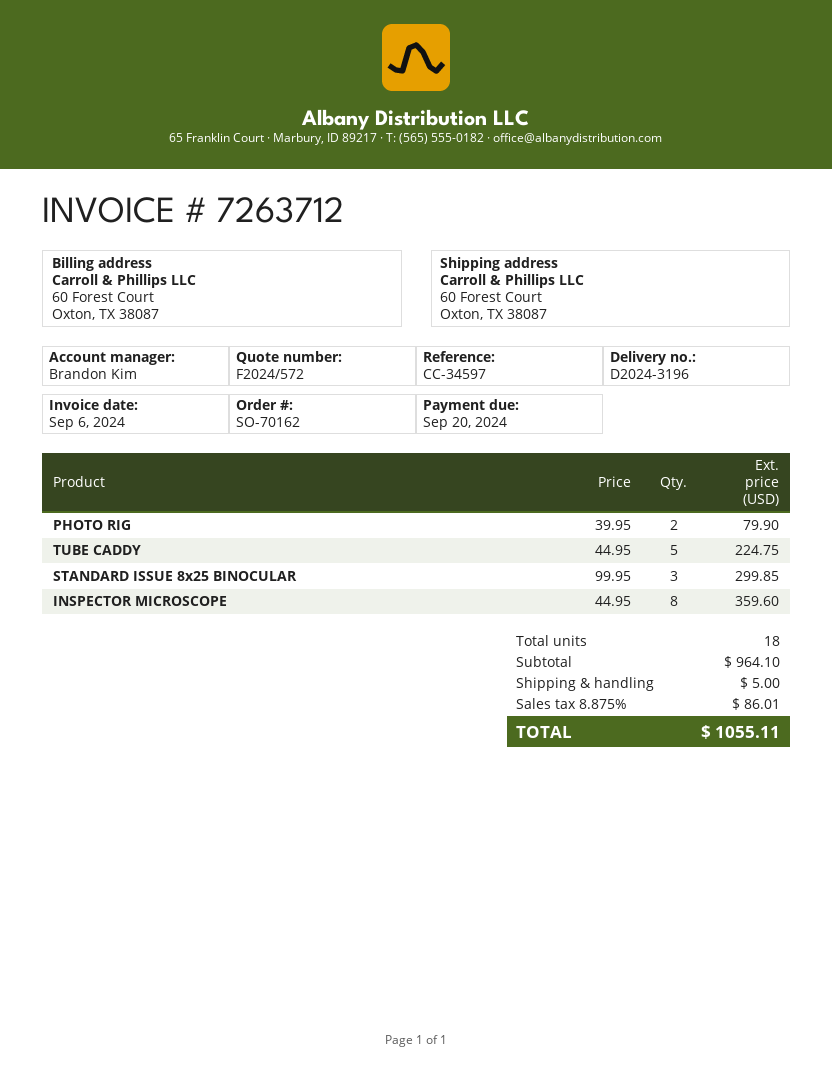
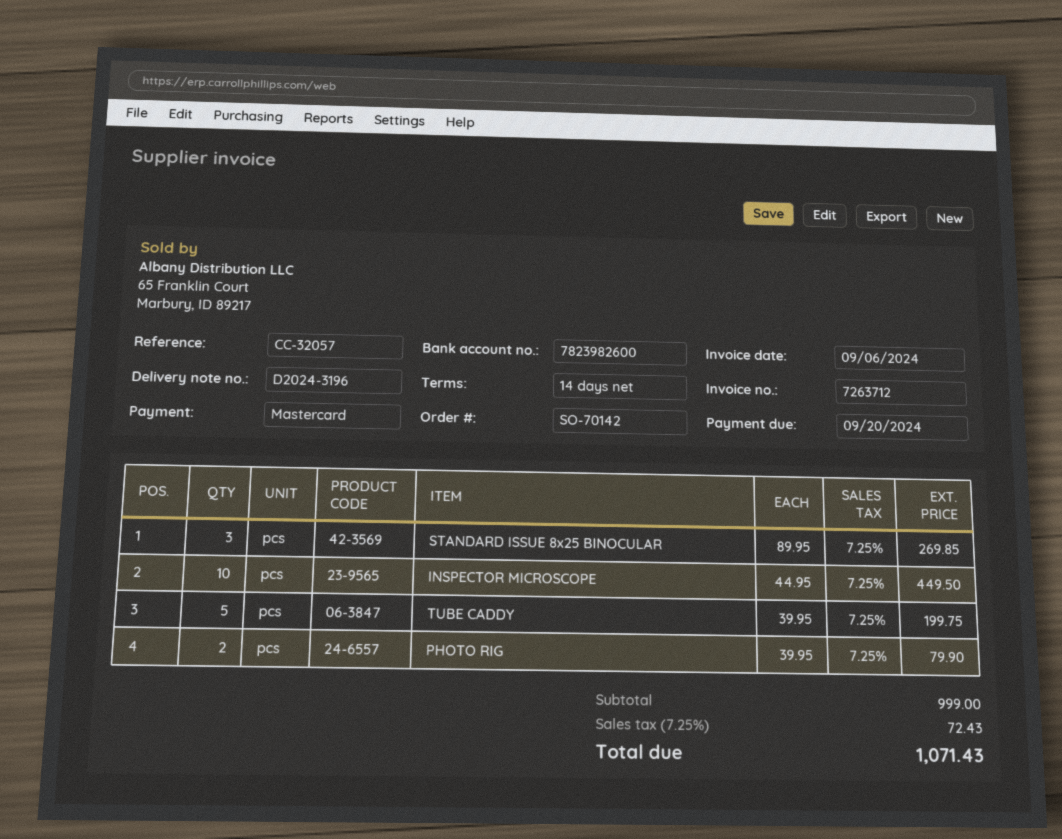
order number: SO-70162 -> SO-70142
reference: CC-34597 -> CC-32057
TUBE CADDY: 5 x 44.95 = 224.75 -> 5 x 39.95 = 199.75
STANDARD ISSUE 8x25 BINOCULAR: 3 x 99.95 = 299.85 -> 3 x 89.95 = 269.85
INSPECTOR MICROSCOPE: 8 x 44.95 = 359.60 -> 10 x 44.95 = 449.50
subtotal: 964.10 -> 999.00
shipping: 5.00 -> none
tax: 8.875% = 86.01 -> 7.25% = 72.43
total: 1055.11 -> 1071.43

